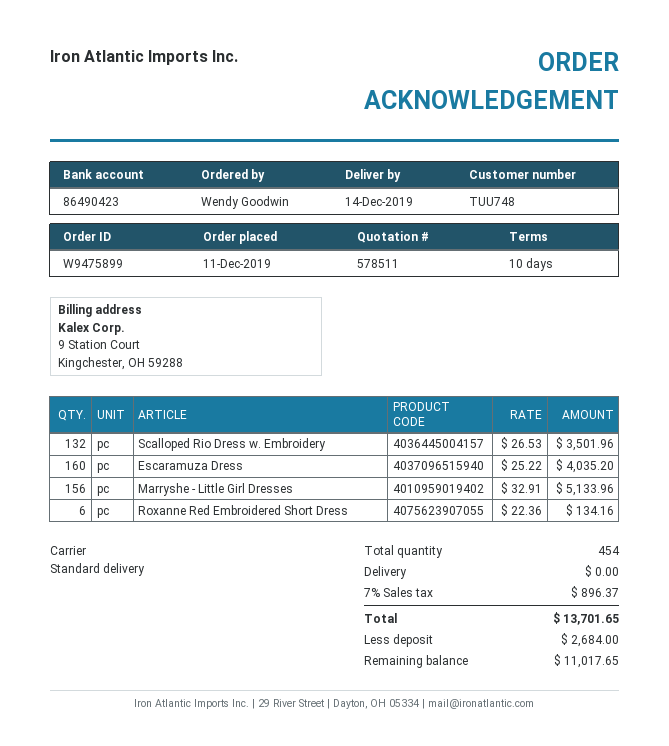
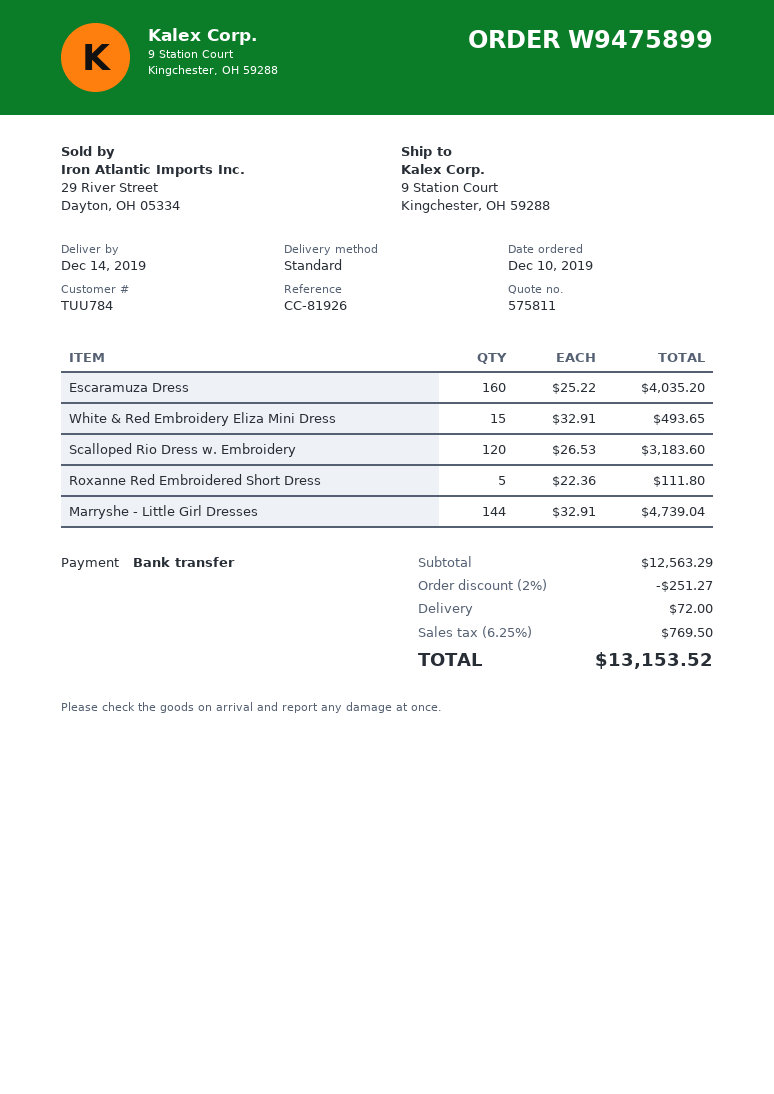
quote number: 578511 -> 575811
order date: 2019-12-11 -> 2019-12-10
customer number: TUU748 -> TUU784
Scalloped Rio Dress w. Embroidery: 132 x 26.53 = 3501.96 -> 120 x 26.53 = 3183.60
Marryshe - Little Girl Dresses: 156 x 32.91 = 5133.96 -> 144 x 32.91 = 4739.04
Roxanne Red Embroidered Short Dress: 6 x 22.36 = 134.16 -> 5 x 22.36 = 111.80
White & Red Embroidery Eliza Mini Dress: none -> 15 x 32.91 = 493.65
discount: none -> 2% = 251.27
shipping: 0.00 -> 72.00
tax: 7% = 896.37 -> 6.25% = 769.50
total: 13701.65 -> 13153.52

